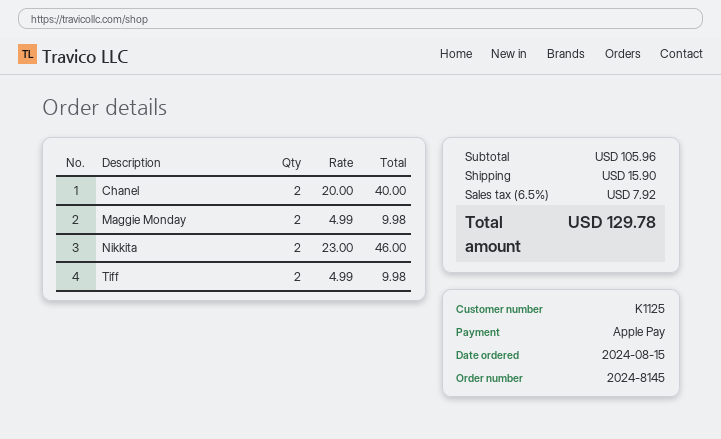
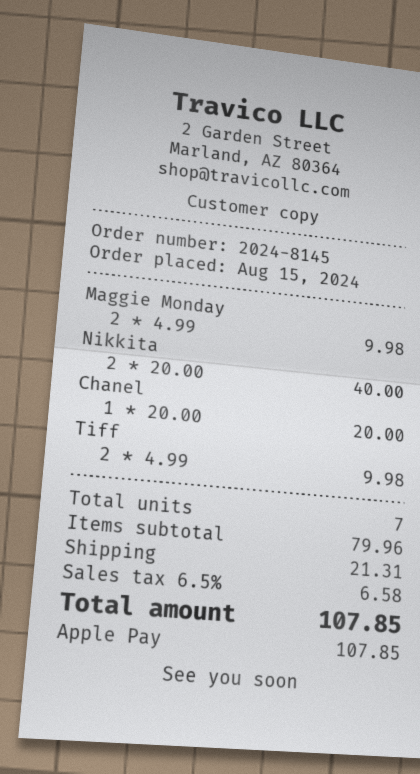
Chanel: 2 x 20.00 = 40.00 -> 1 x 20.00 = 20.00
Nikkita: 2 x 23.00 = 46.00 -> 2 x 20.00 = 40.00
subtotal: 105.96 -> 79.96
shipping: 15.90 -> 21.31
tax: 6.5% = 7.92 -> 6.5% = 6.58
total: 129.78 -> 107.85

